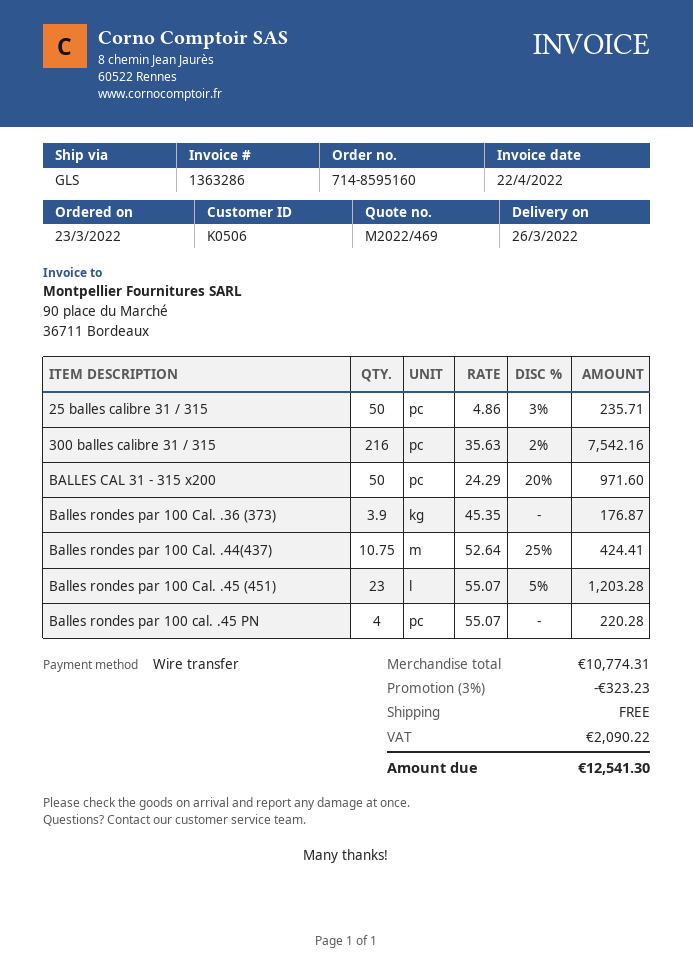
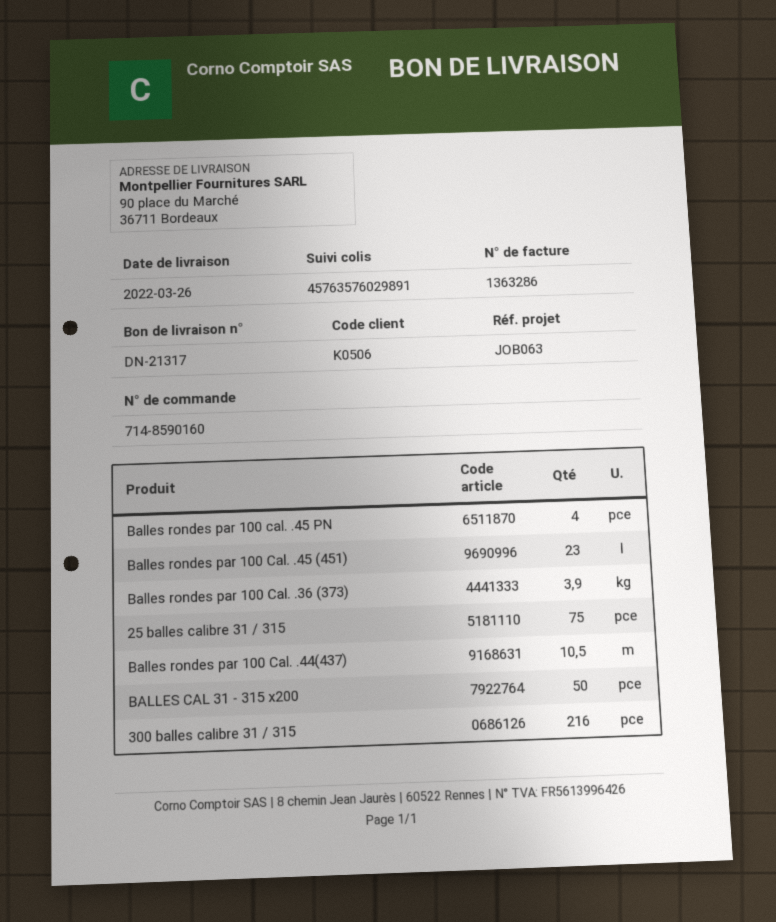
order number: 714-8595160 -> 714-8590160
25 balles calibre 31 / 315: 50 -> 75
Balles rondes par 100 Cal. .44(437): 10.75 -> 10.5

